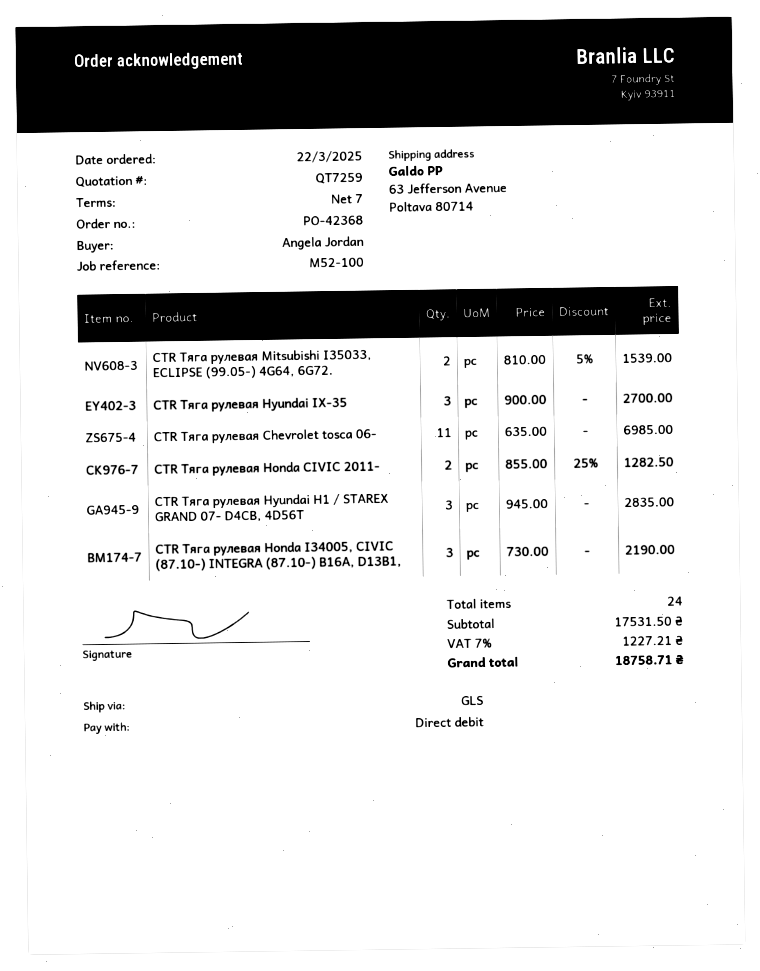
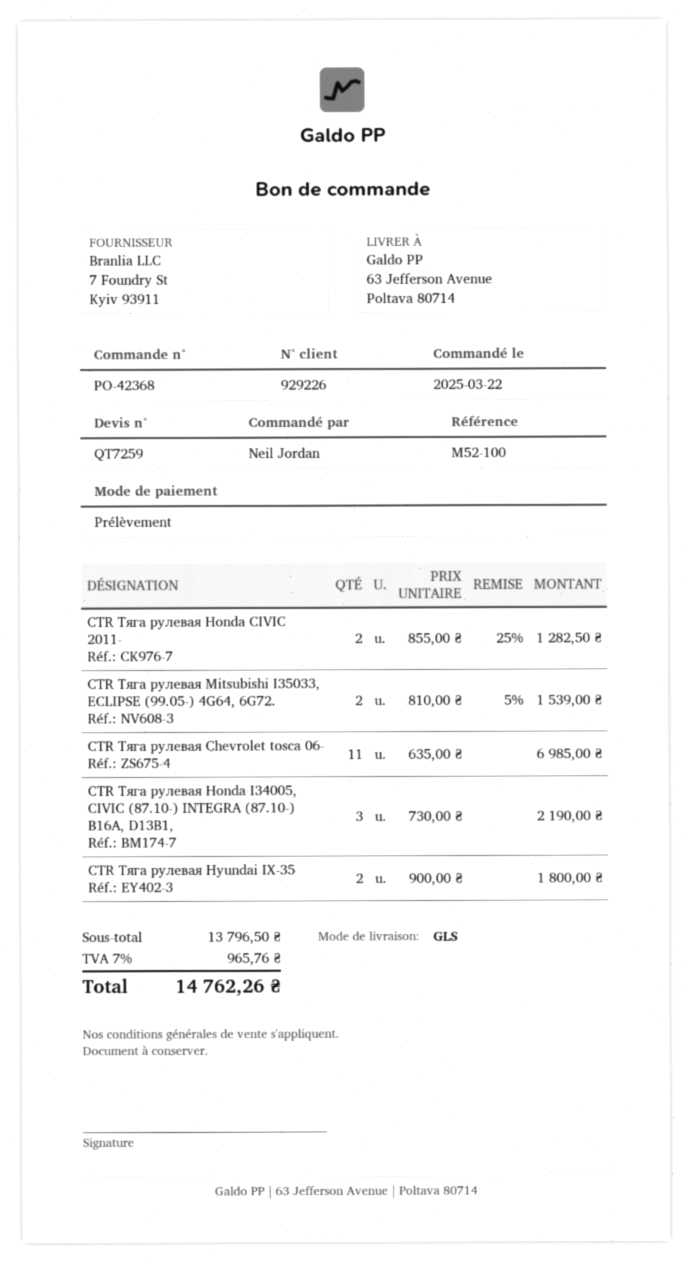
ordered by: Angela Jordan -> Neil Jordan
CTR Тяга рулевая Hyundai IX-35: 3 x 900.00 = 2700.00 -> 2 x 900.00 = 1800.00
CTR Тяга рулевая Hyundai H1 / STAREX GRAND 07- D4CB, 4D56T: 3 x 945.00 = 2835.00 -> none
subtotal: 17531.50 -> 13796.50
tax: 7% = 1227.21 -> 7% = 965.76
total: 18758.71 -> 14762.26

